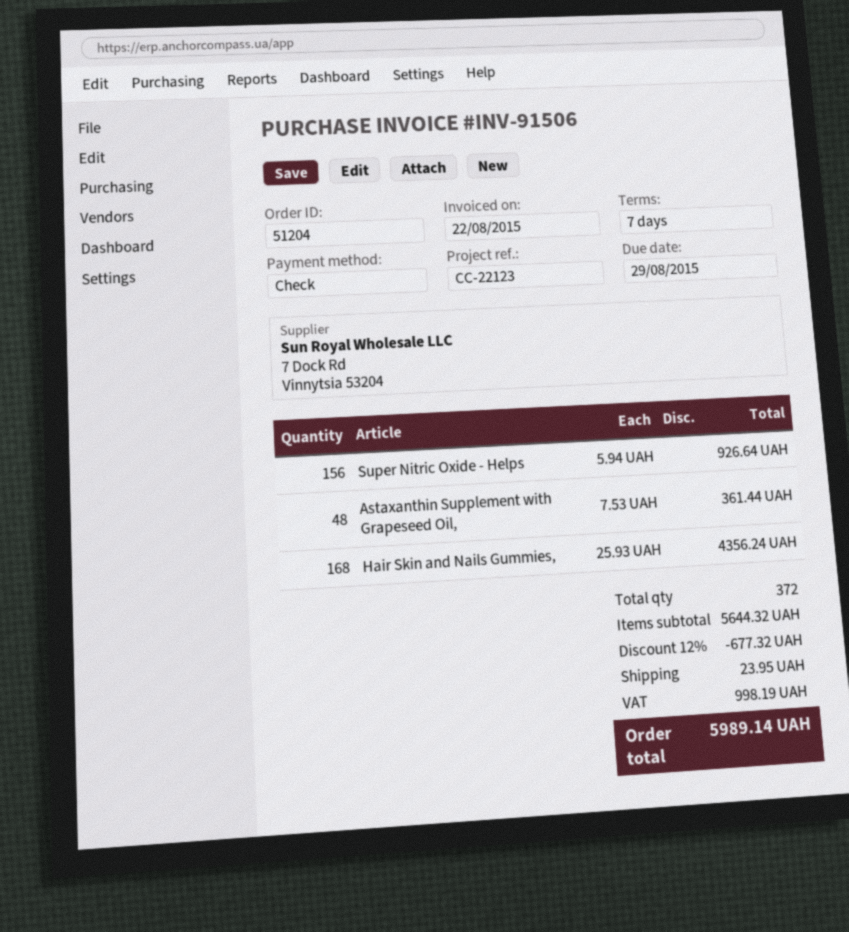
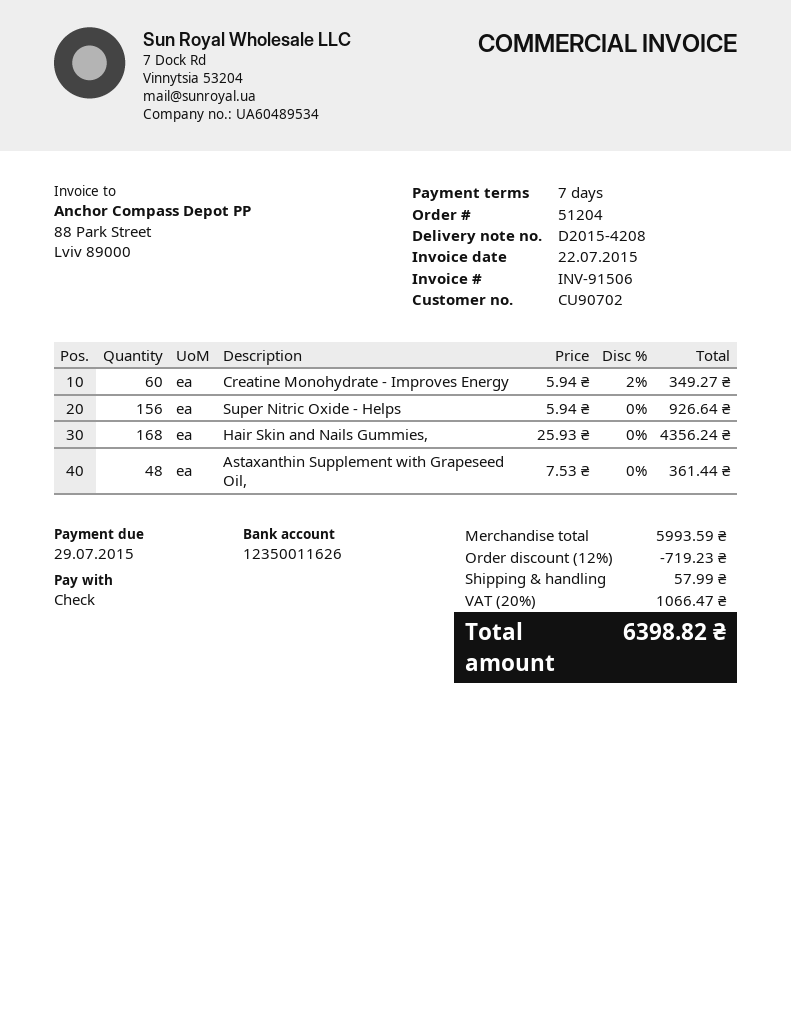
invoice date: 2015-08-22 -> 2015-07-22
due date: 2015-08-29 -> 2015-07-29
Creatine Monohydrate - Improves Energy: none -> 60 x 5.94 - 2% = 349.27
subtotal: 5644.32 -> 5993.59
discount: 12% = 677.32 -> 12% = 719.23
shipping: 23.95 -> 57.99
tax: 998.19 -> 1066.47
total: 5989.14 -> 6398.82

